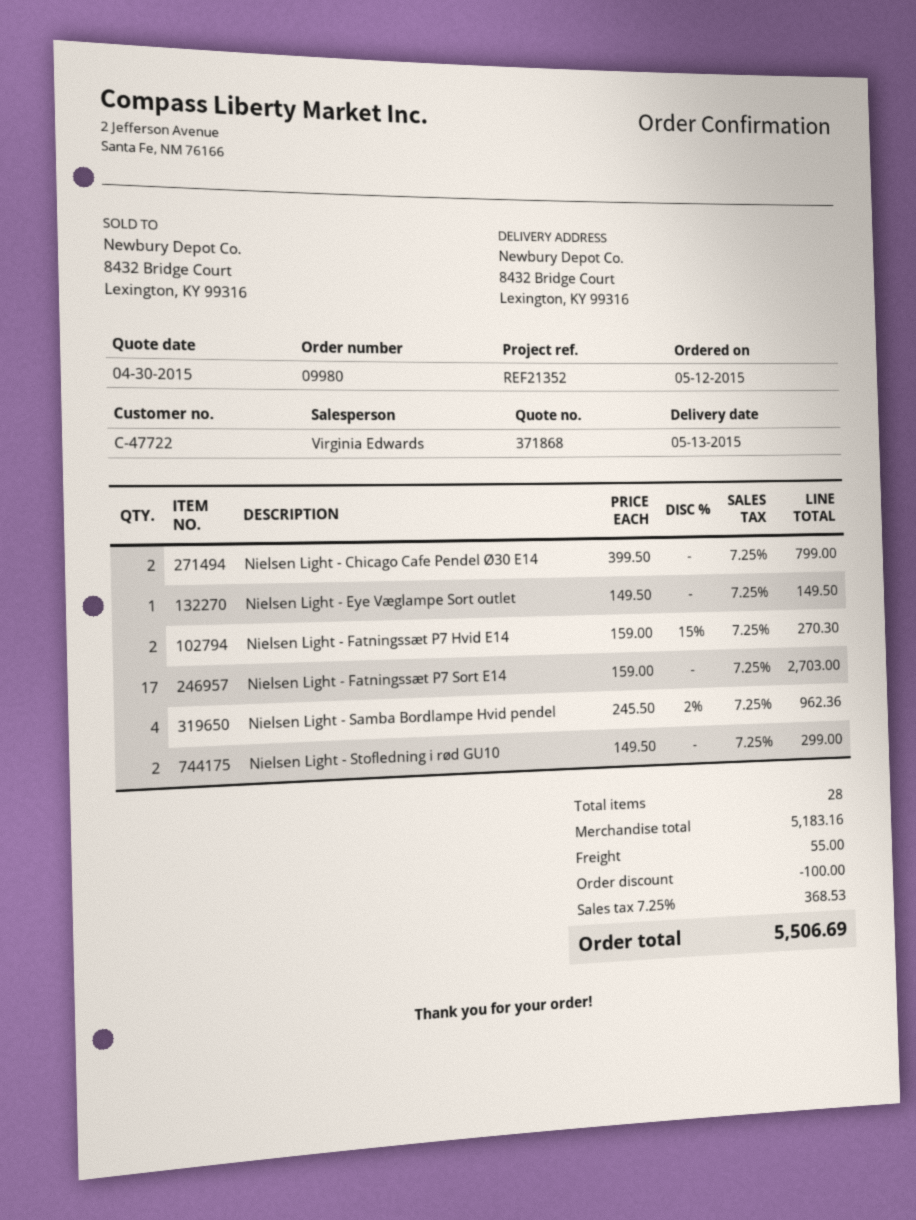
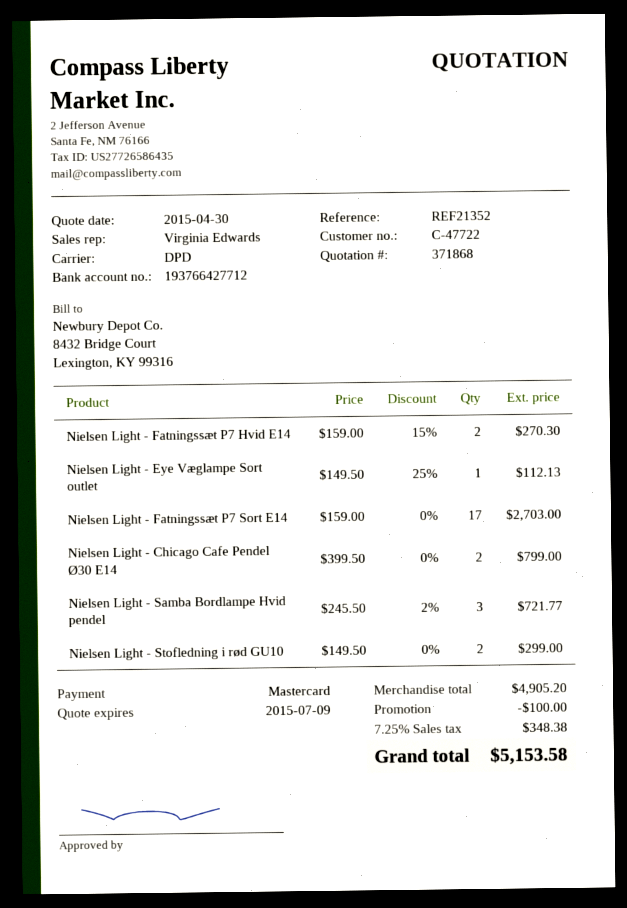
Nielsen Light - Eye Væglampe Sort outlet: 1 x 149.50 = 149.50 -> 1 x 149.50 - 25% = 112.13
Nielsen Light - Samba Bordlampe Hvid pendel: 4 x 245.50 - 2% = 962.36 -> 3 x 245.50 - 2% = 721.77
subtotal: 5183.16 -> 4905.20
shipping: 55.00 -> none
tax: 7.25% = 368.53 -> 7.25% = 348.38
total: 5506.69 -> 5153.58

